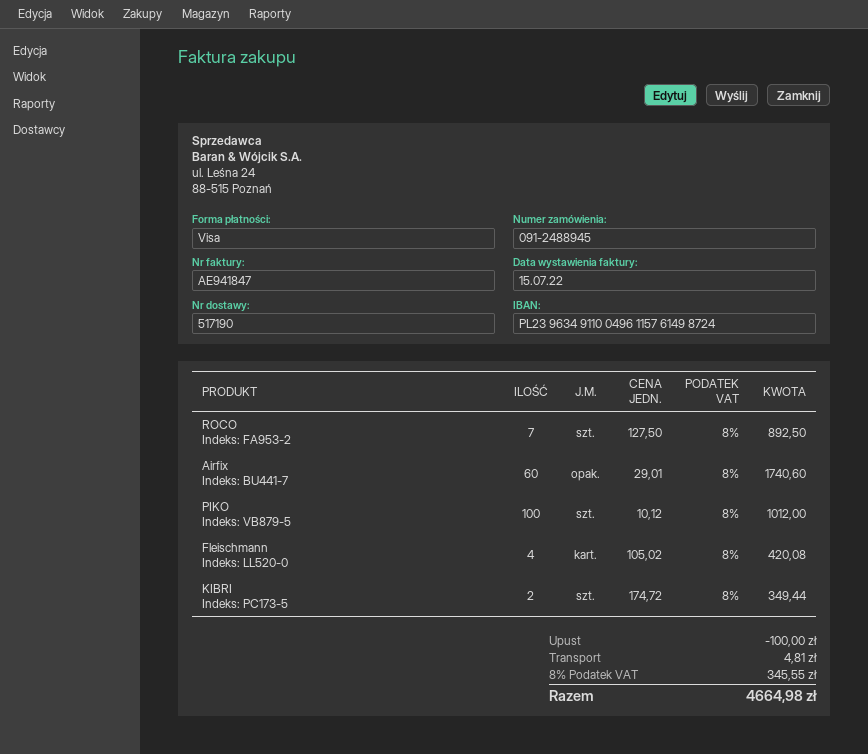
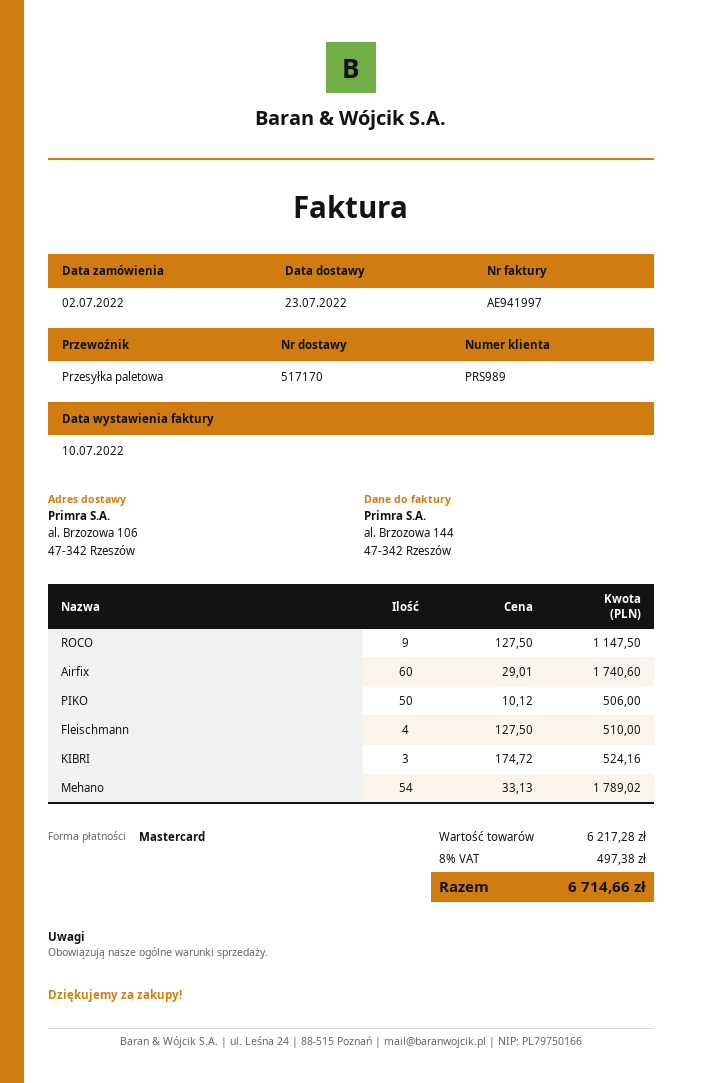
delivery note number: 517190 -> 517170
invoice number: AE941847 -> AE941997
invoice date: 2022-07-15 -> 2022-07-10
payment method: Visa -> Mastercard
ROCO: 7 x 127.50 = 892.50 -> 9 x 127.50 = 1147.50
PIKO: 100 x 10.12 = 1012.00 -> 50 x 10.12 = 506.00
Fleischmann: 4 x 105.02 = 420.08 -> 4 x 127.50 = 510.00
KIBRI: 2 x 174.72 = 349.44 -> 3 x 174.72 = 524.16
Mehano: none -> 54 x 33.13 = 1789.02
discount: 100.00 -> none
shipping: 4.81 -> none
tax: 8% = 345.55 -> 8% = 497.38
total: 4664.98 -> 6714.66

